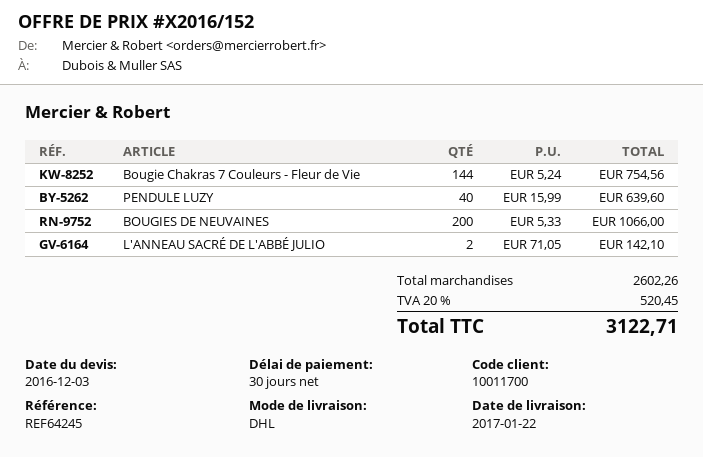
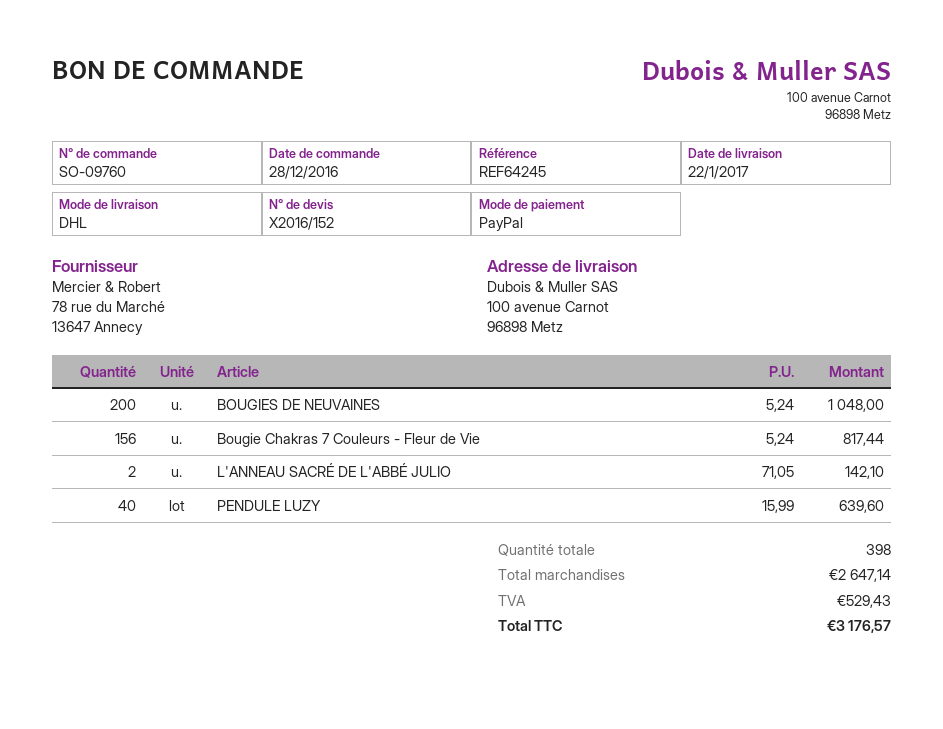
Bougie Chakras 7 Couleurs - Fleur de Vie: 144 x 5.24 = 754.56 -> 156 x 5.24 = 817.44
BOUGIES DE NEUVAINES: 200 x 5.33 = 1066.00 -> 200 x 5.24 = 1048.00
subtotal: 2602.26 -> 2647.14
tax: 520.45 -> 529.43
total: 3122.71 -> 3176.57

